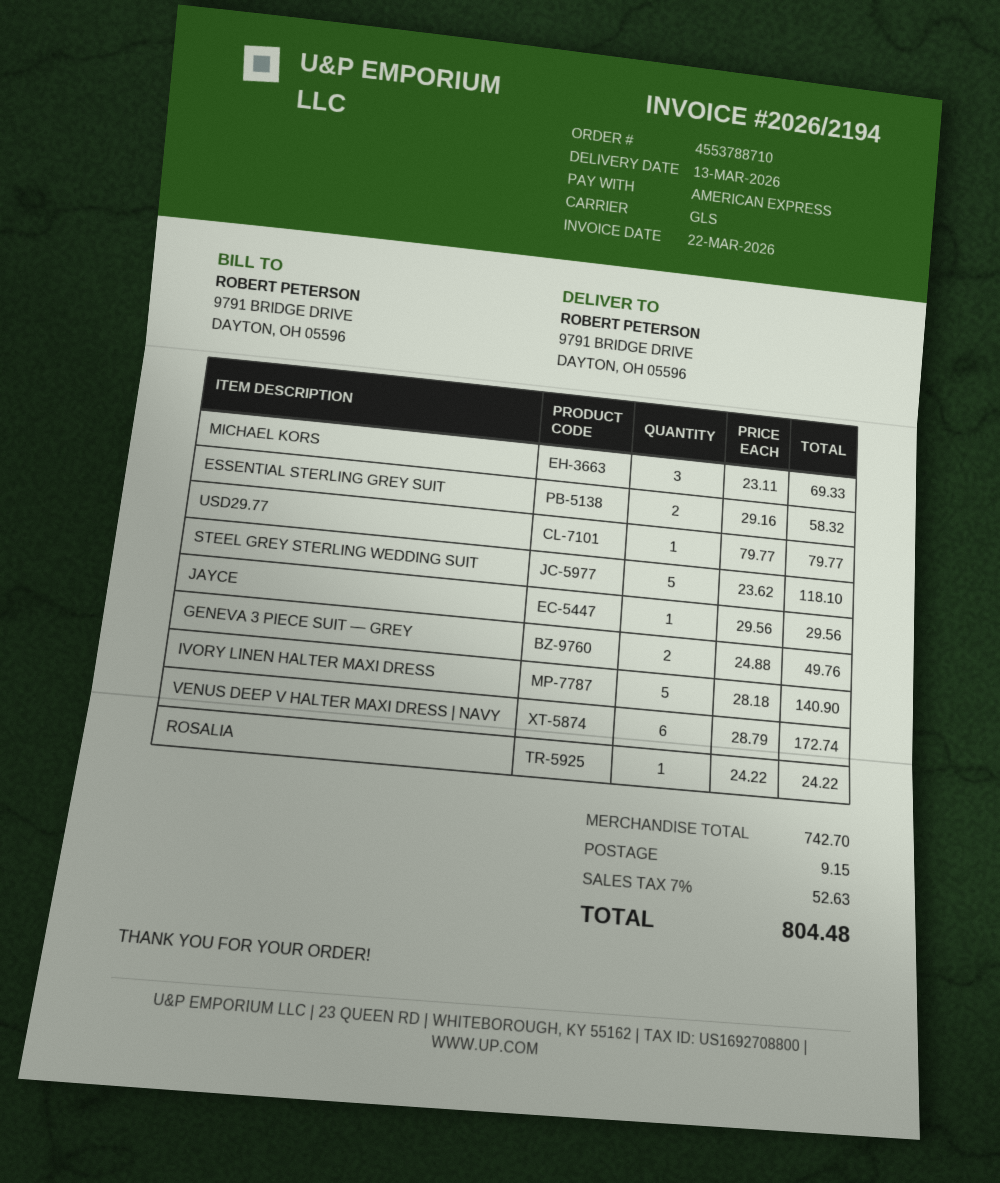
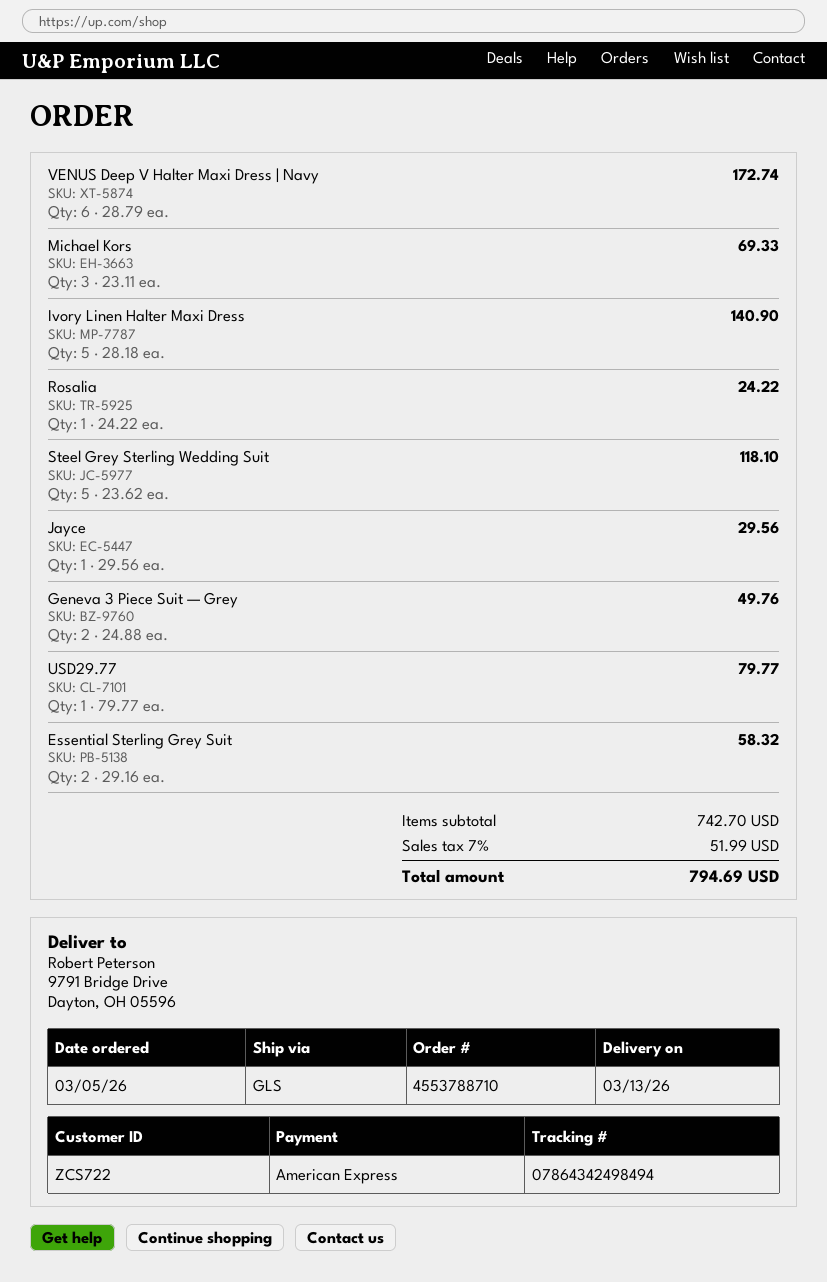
shipping: 9.15 -> none
tax: 7% = 52.63 -> 7% = 51.99
total: 804.48 -> 794.69

